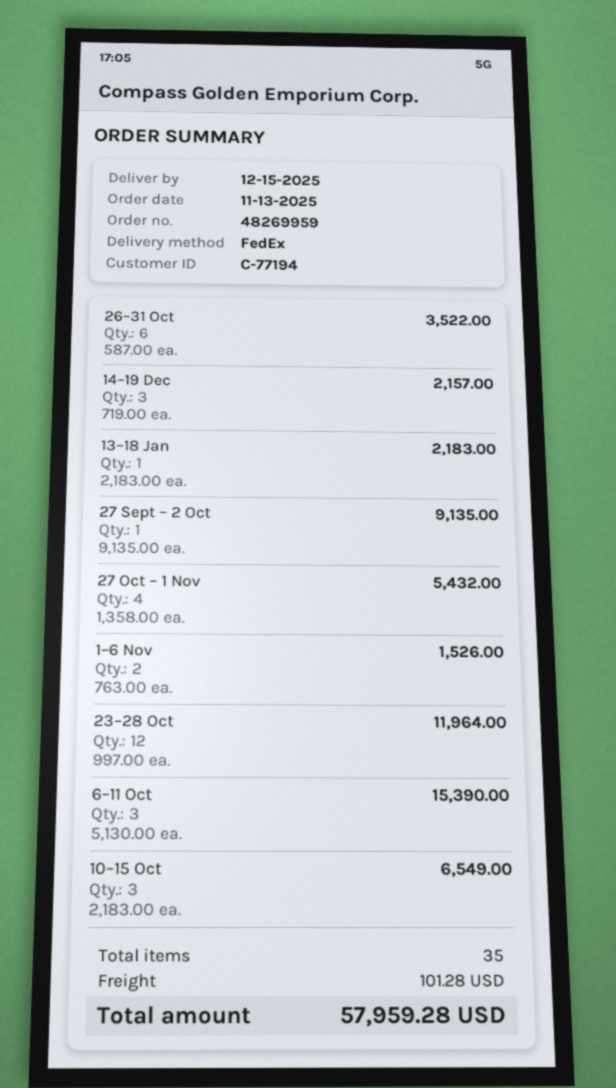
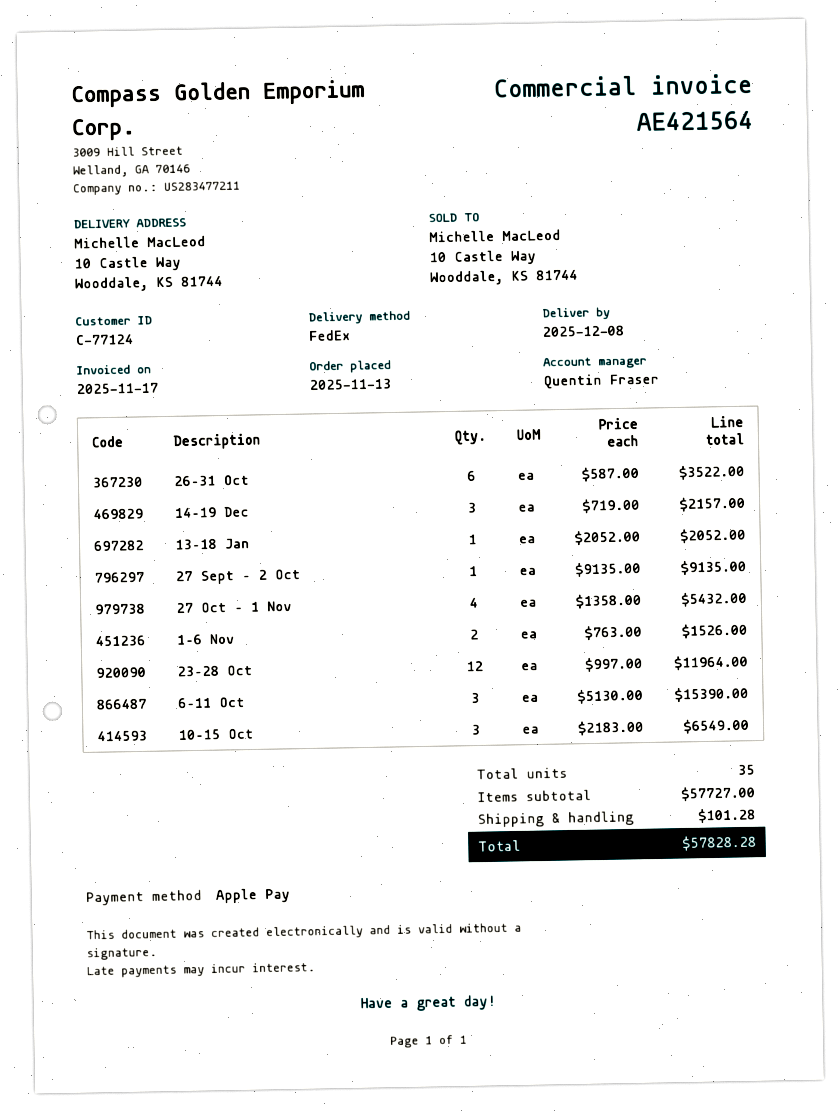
delivery date: 2025-12-15 -> 2025-12-08
customer number: C-77194 -> C-77124
13–18 Jan: 1 x 2183.00 = 2183.00 -> 1 x 2052.00 = 2052.00
total: 57959.28 -> 57828.28

